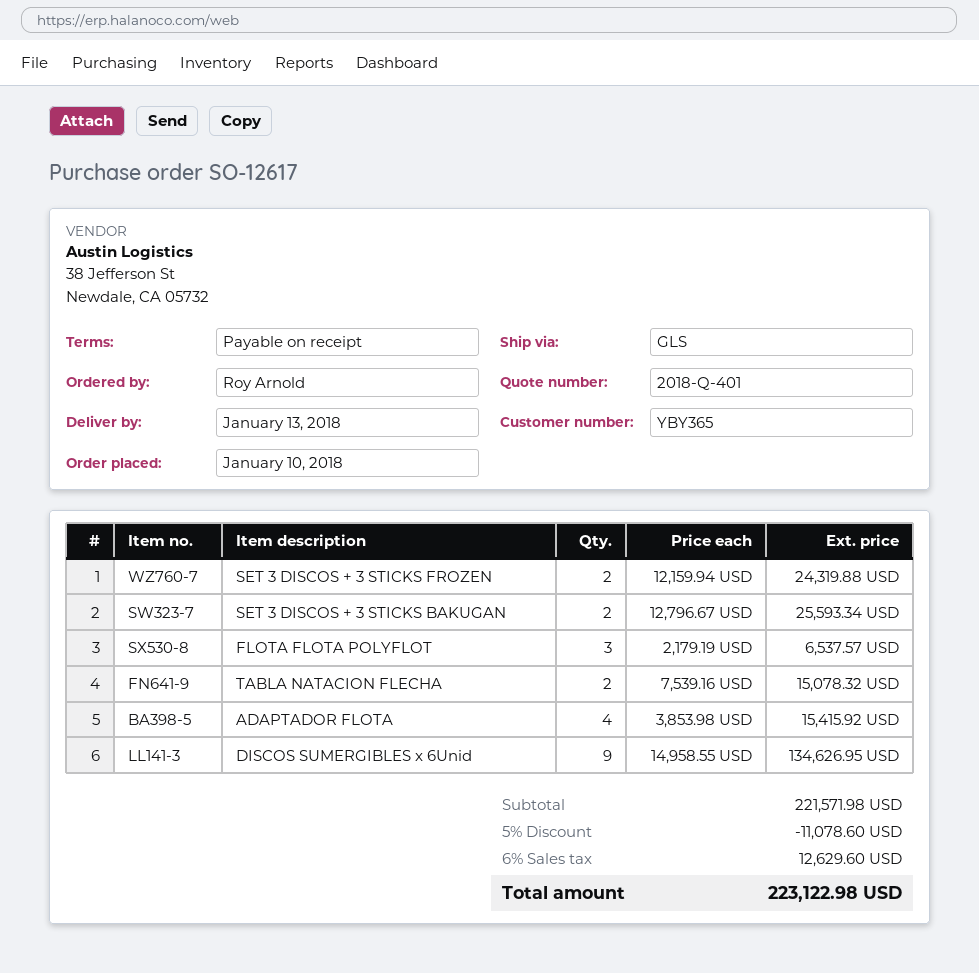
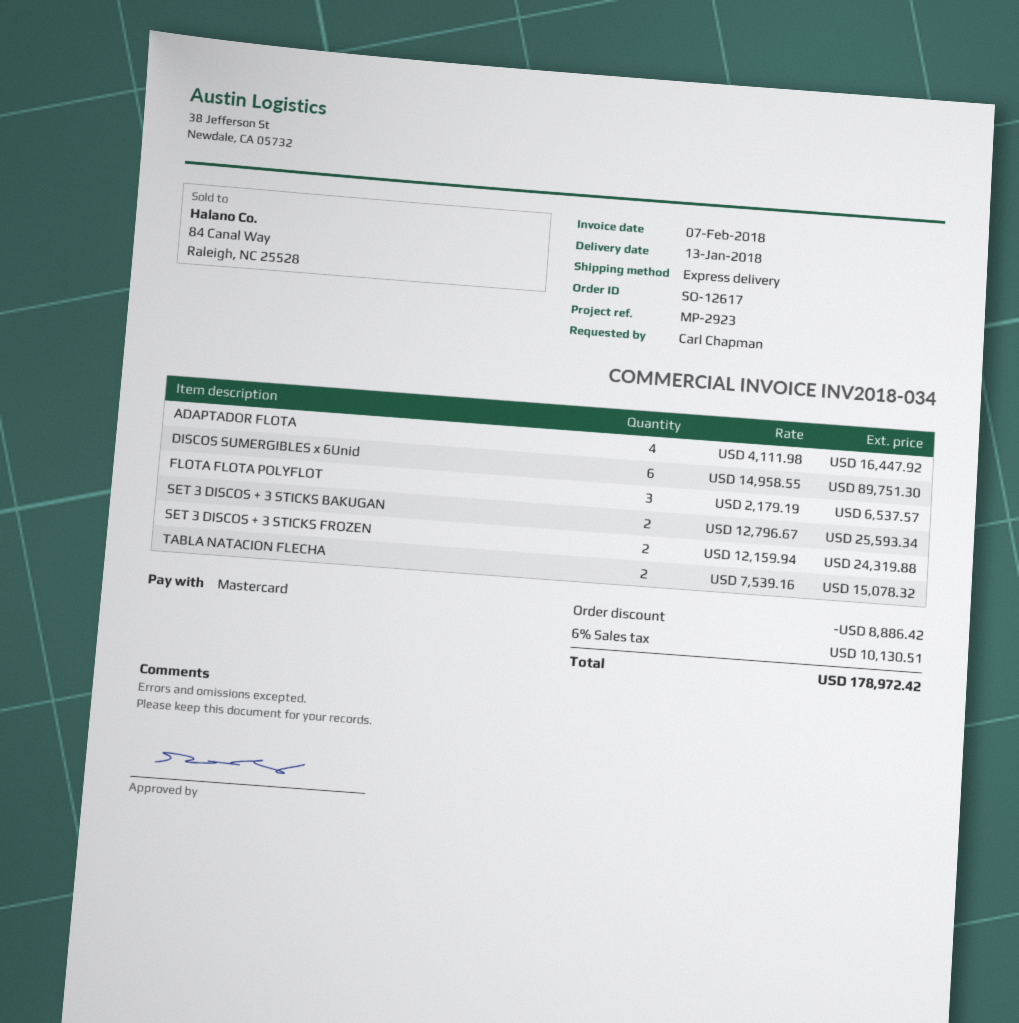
ordered by: Roy Arnold -> Carl Chapman
shipping method: GLS -> express
ADAPTADOR FLOTA: 4 x 3853.98 = 15415.92 -> 4 x 4111.98 = 16447.92
DISCOS SUMERGIBLES x 6Unid: 9 x 14958.55 = 134626.95 -> 6 x 14958.55 = 89751.30
discount: 11078.60 -> 8886.42
tax: 6% = 12629.60 -> 6% = 10130.51
total: 223122.98 -> 178972.42

